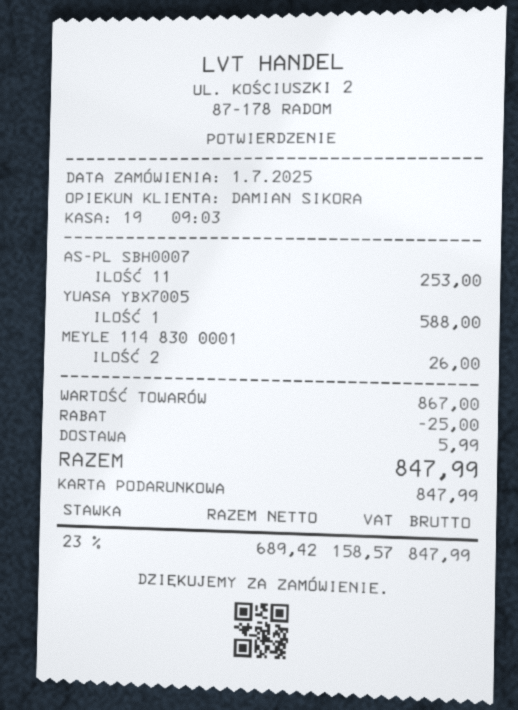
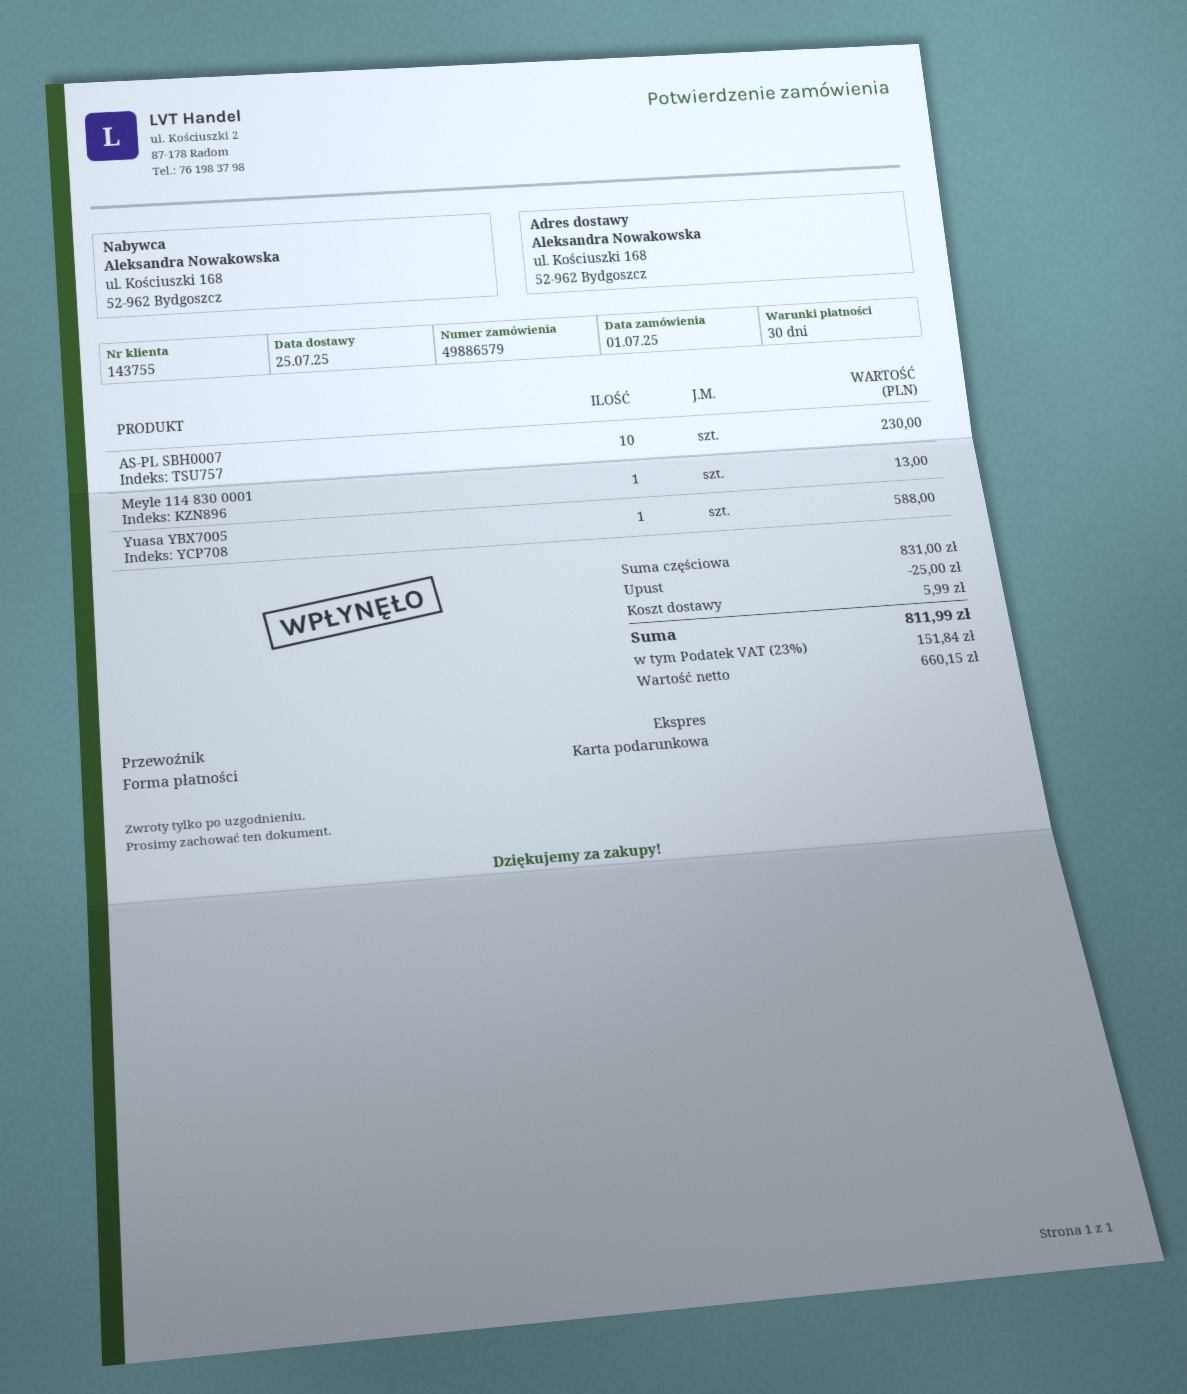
AS-PL SBH0007: 11 for 253.00 -> 10 for 230.00
MEYLE 114 830 0001: 2 for 26.00 -> 1 for 13.00
subtotal: 867.00 -> 831.00
net: 689.42 -> 660.15
tax: 23% = 158.57 -> 23% = 151.84
total: 847.99 -> 811.99

